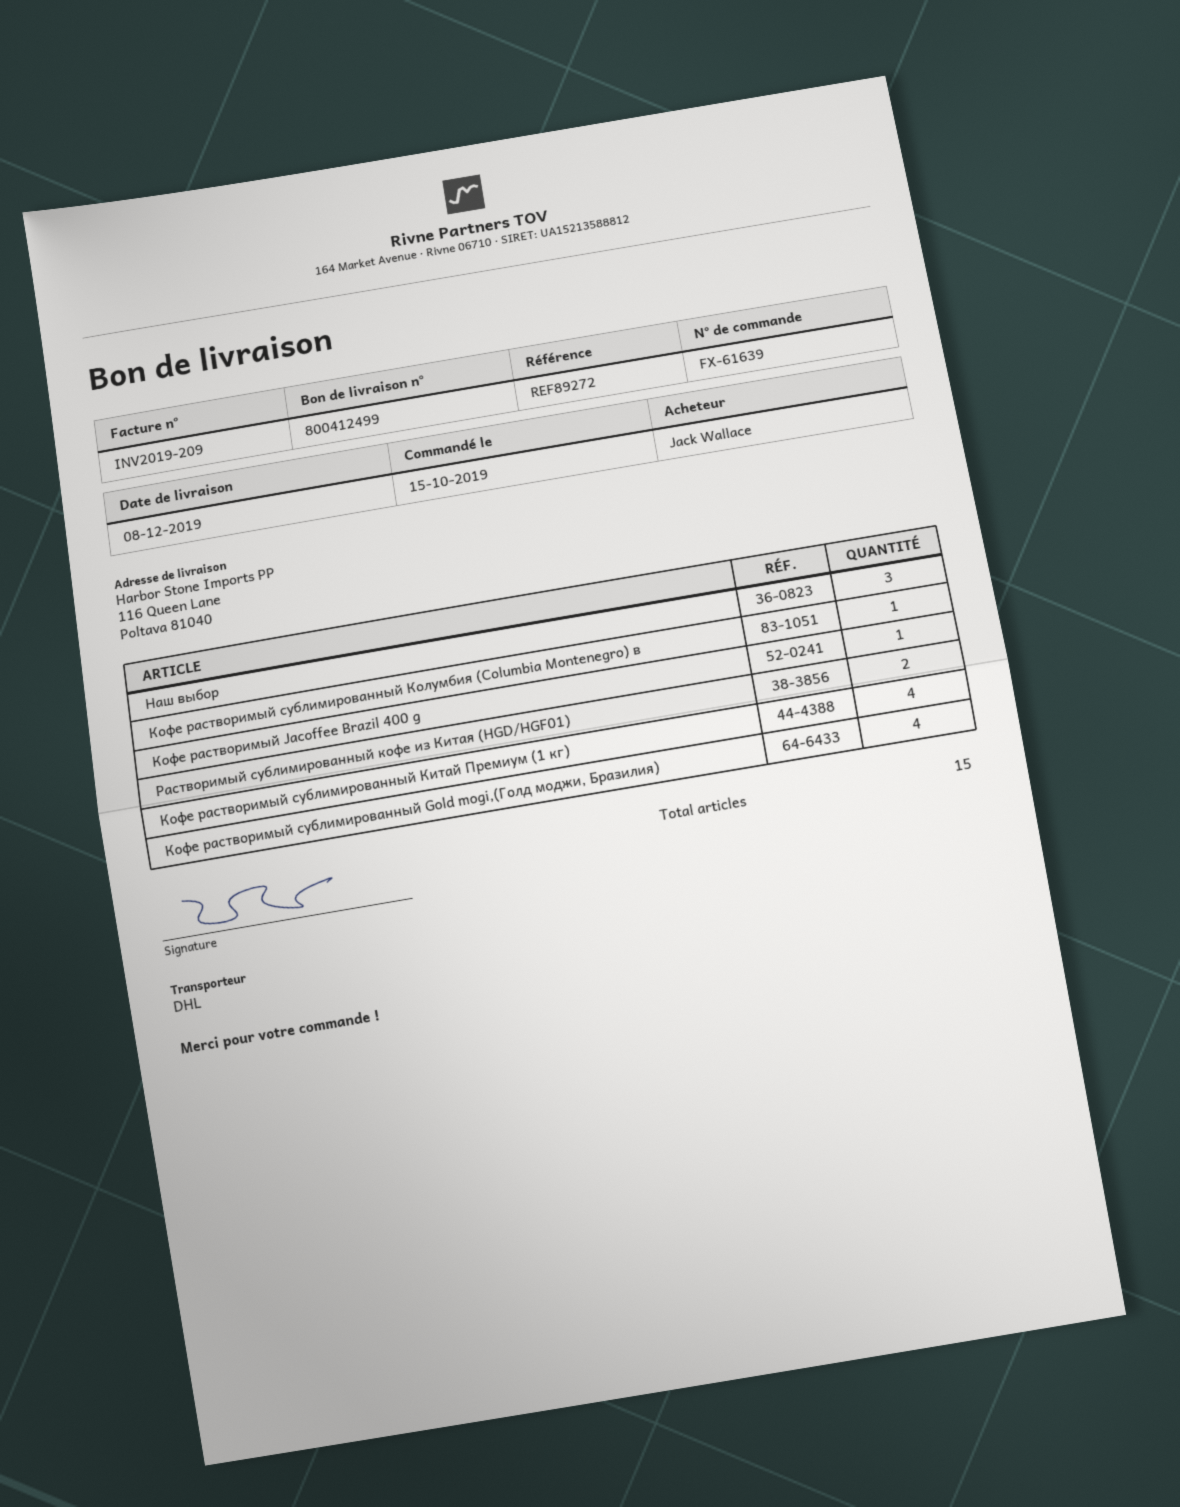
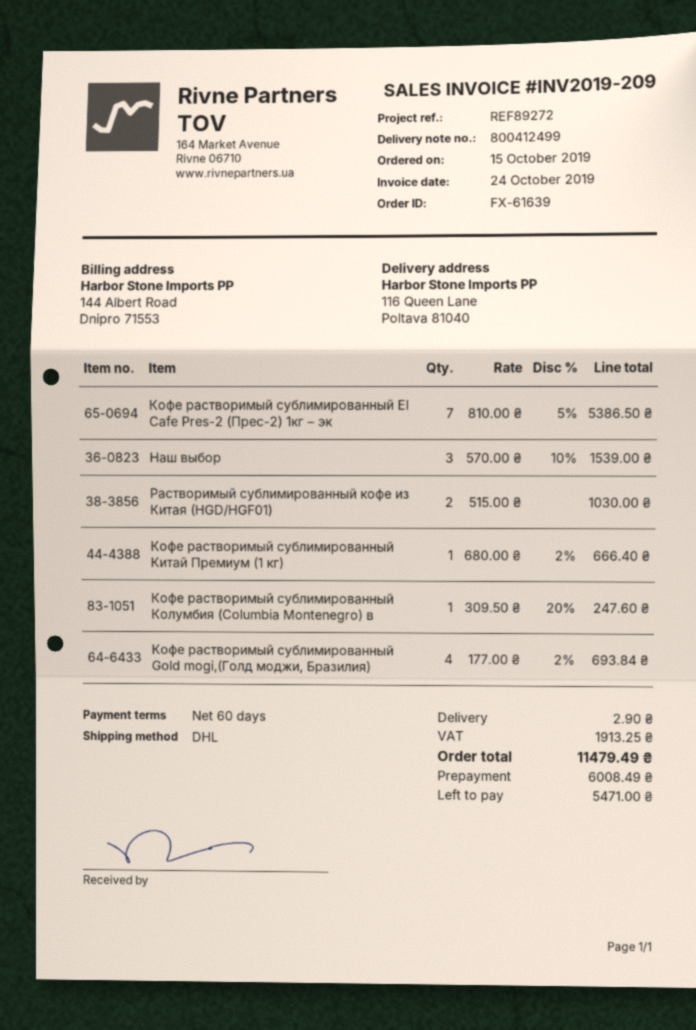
Кофе растворимый Jacoffee Brazil 400 g: 1 -> none
Кофе растворимый сублимированный Китай Премиум (1 кг): 4 -> 1
Кофе растворимый сублимированный El Cafe Pres-2 (Прес-2) 1кг – эк: none -> 7

